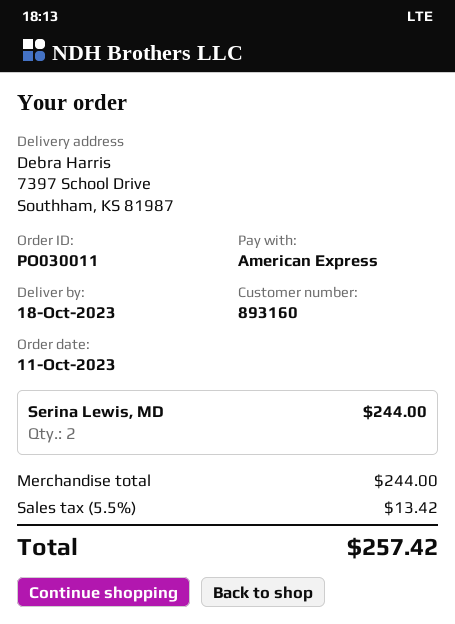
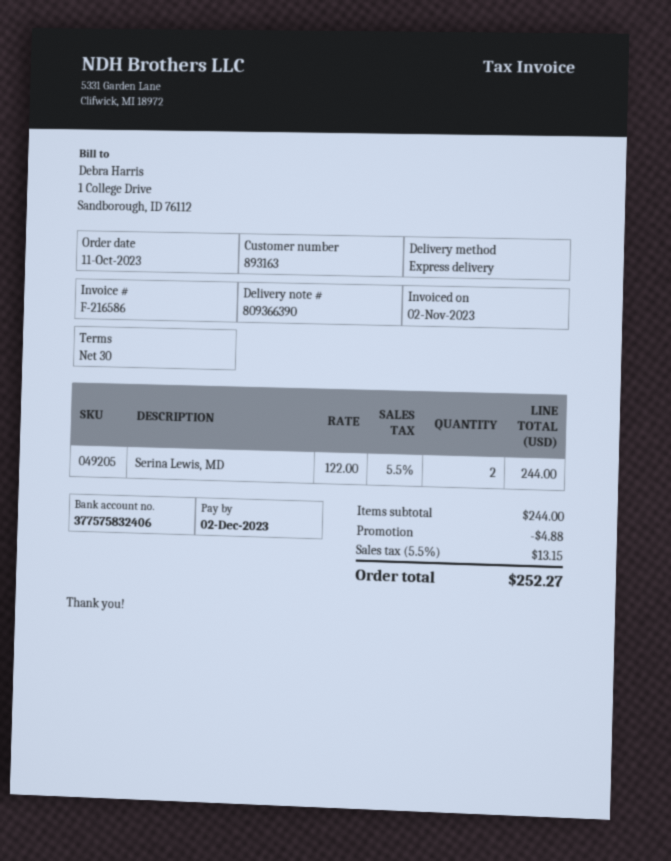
customer number: 893160 -> 893163
discount: none -> 4.88
tax: 5.5% = 13.42 -> 5.5% = 13.15
total: 257.42 -> 252.27

